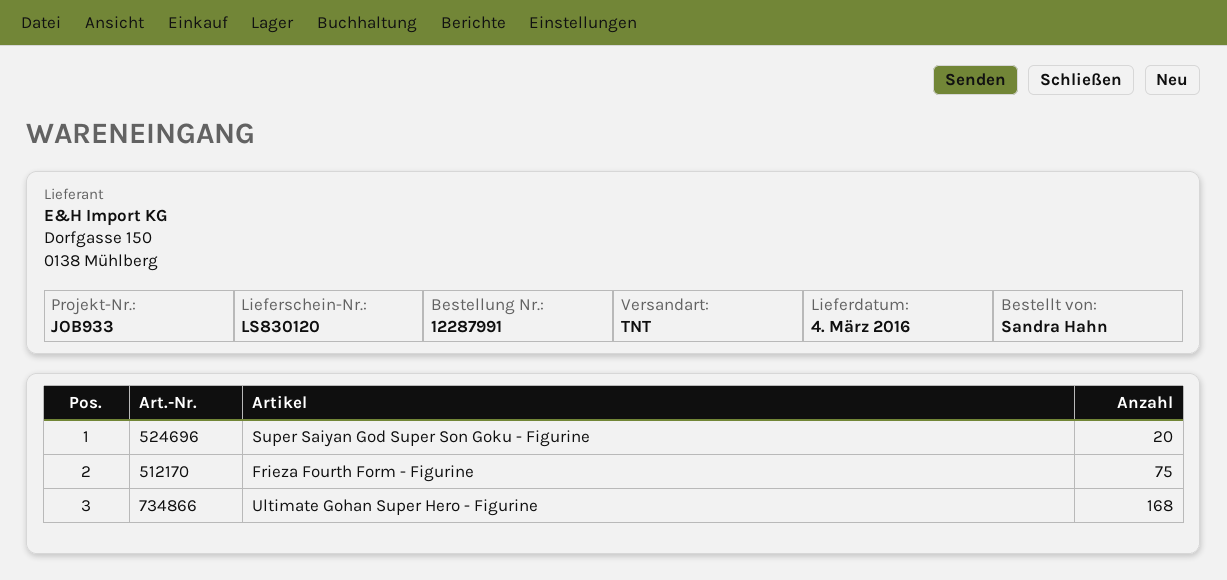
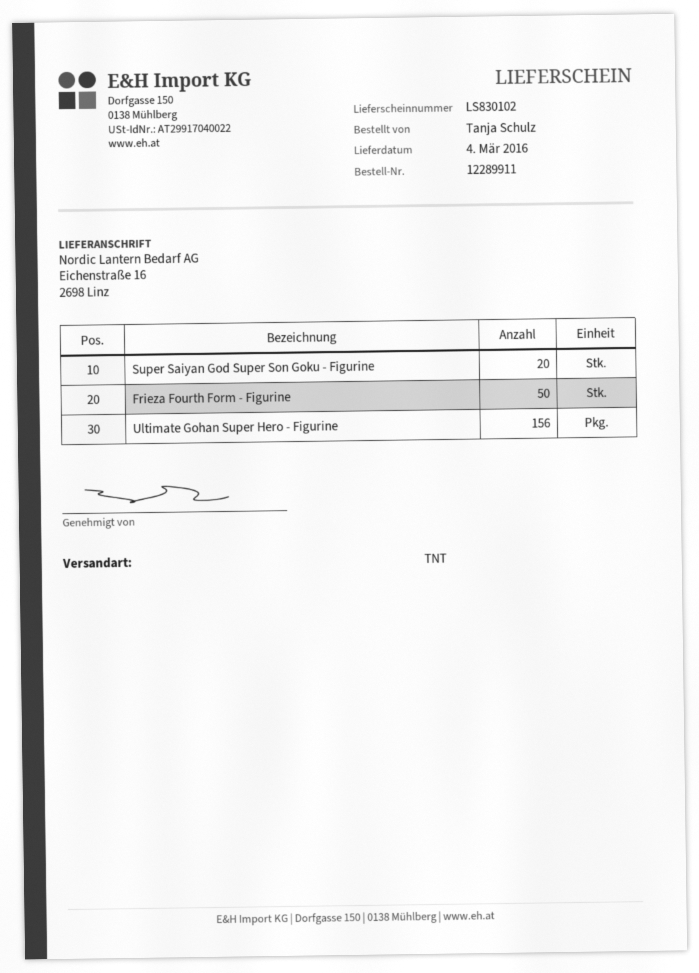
order number: 12287991 -> 12289911
delivery note number: LS830120 -> LS830102
ordered by: Sandra Hahn -> Tanja Schulz
Frieza Fourth Form - Figurine: 75 -> 50
Ultimate Gohan Super Hero - Figurine: 168 -> 156

